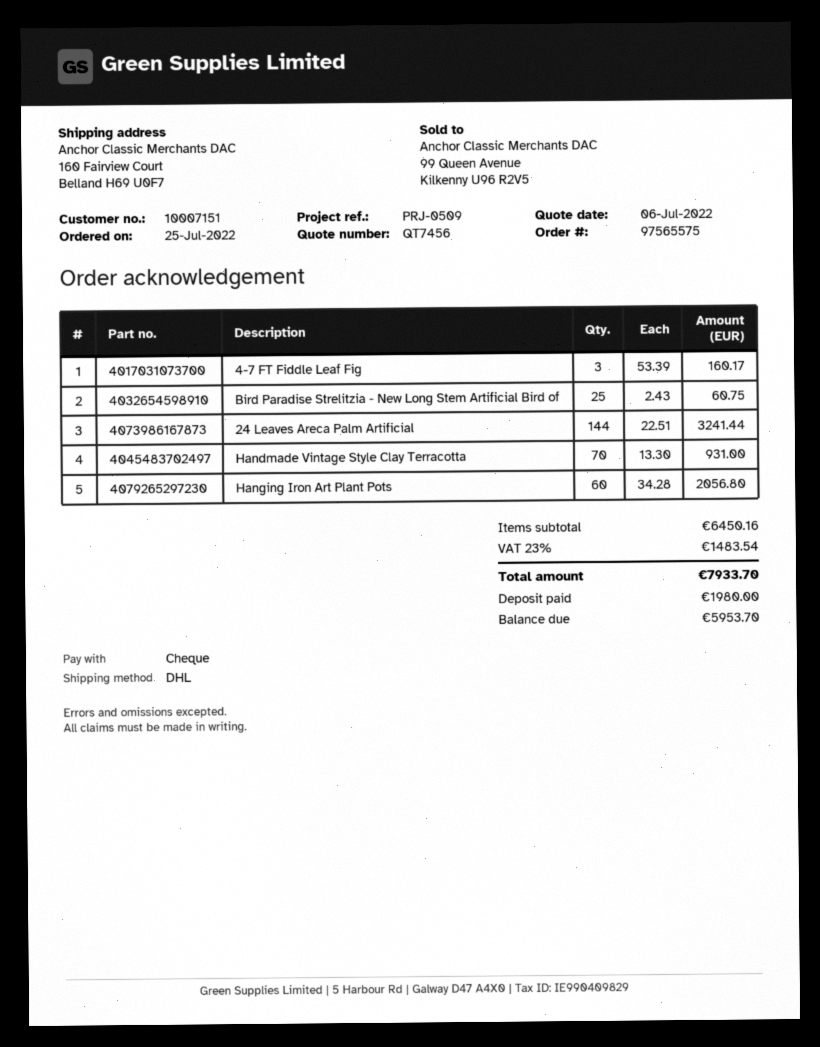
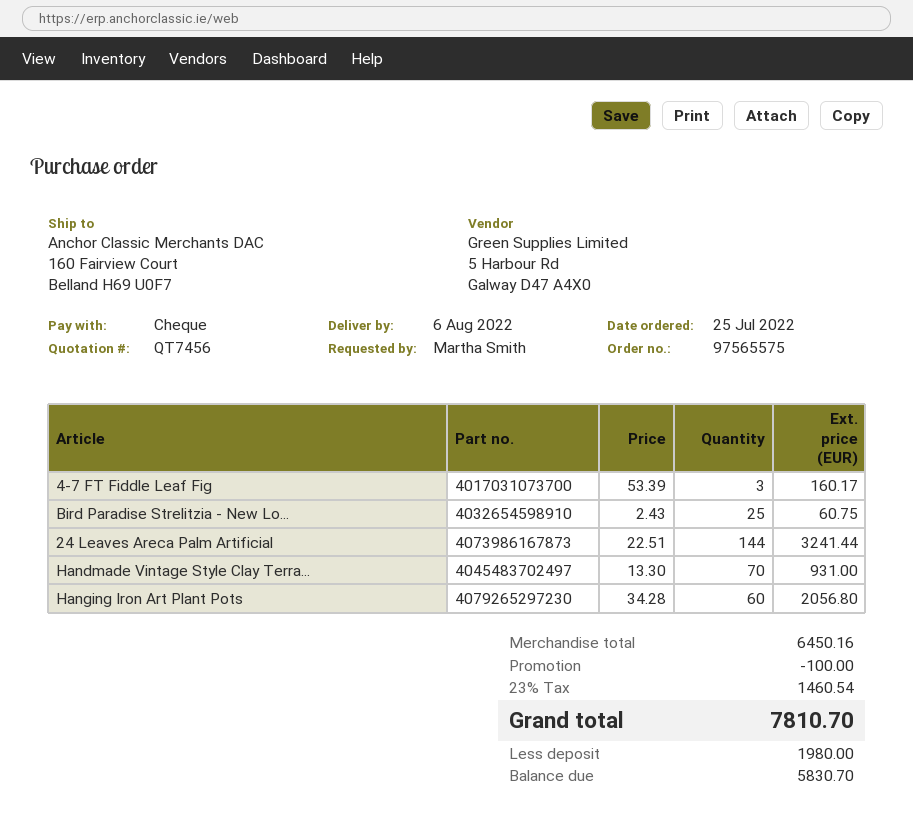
discount: none -> 100.00
tax: 23% = 1483.54 -> 23% = 1460.54
total: 7933.70 -> 7810.70
balance: 5953.70 -> 5830.70

